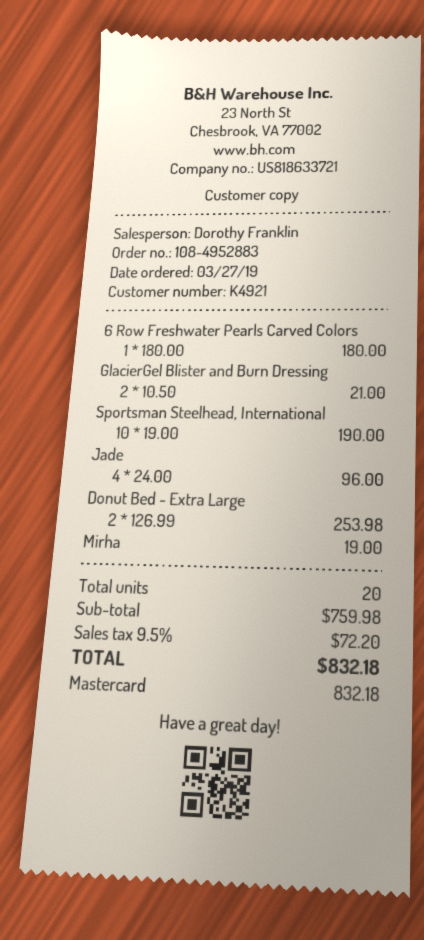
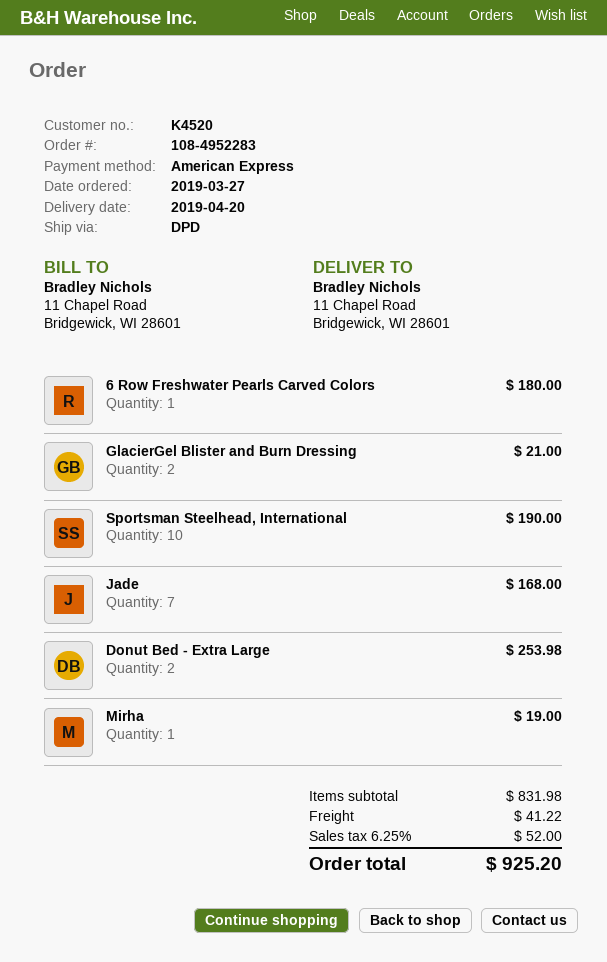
order number: 108-4952883 -> 108-4952283
customer number: K4921 -> K4520
payment method: Mastercard -> American Express
Jade: 4 for 96.00 -> 7 for 168.00
subtotal: 759.98 -> 831.98
shipping: none -> 41.22
tax: 9.5% = 72.20 -> 6.25% = 52.00
total: 832.18 -> 925.20

